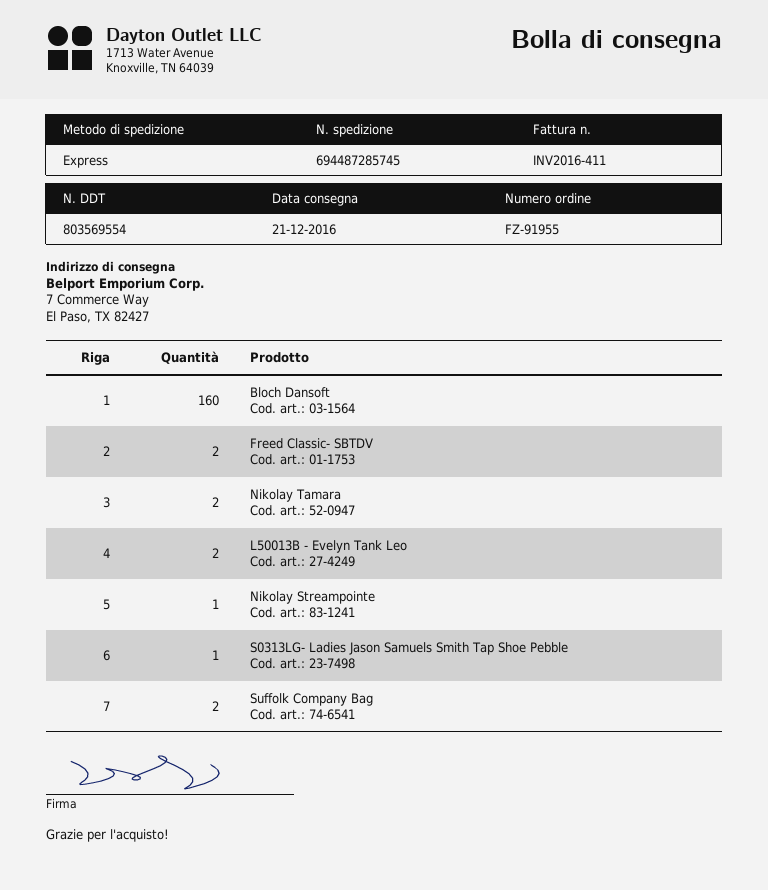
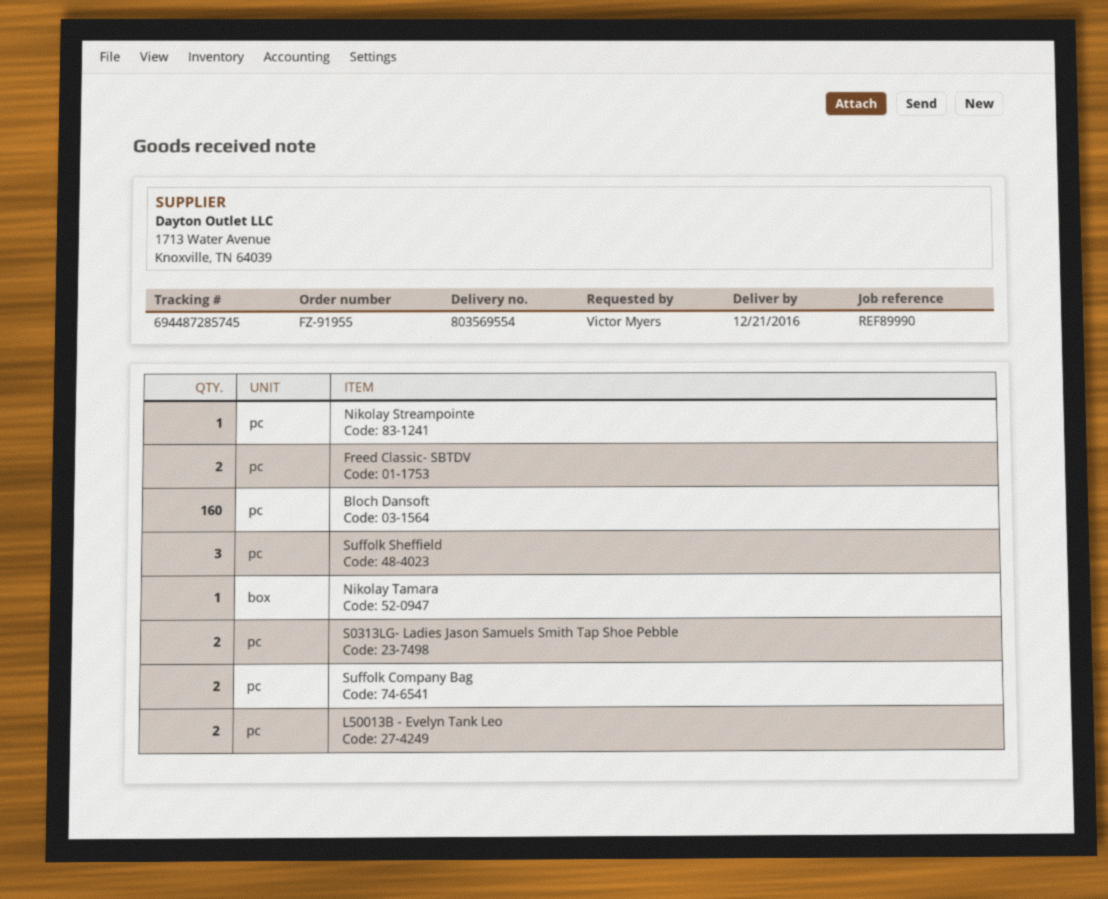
Nikolay Tamara: 2 -> 1
S0313LG- Ladies Jason Samuels Smith Tap Shoe Pebble: 1 -> 2
Suffolk Sheffield: none -> 3

